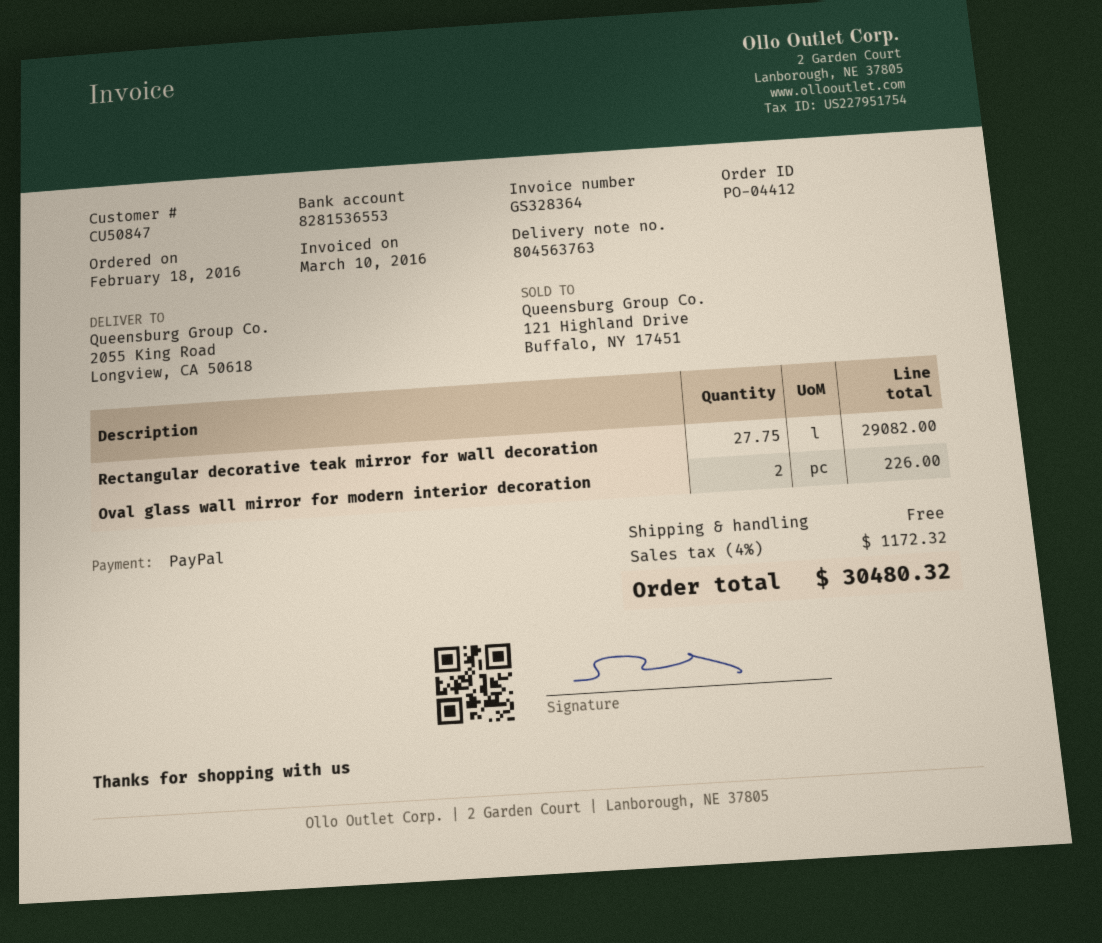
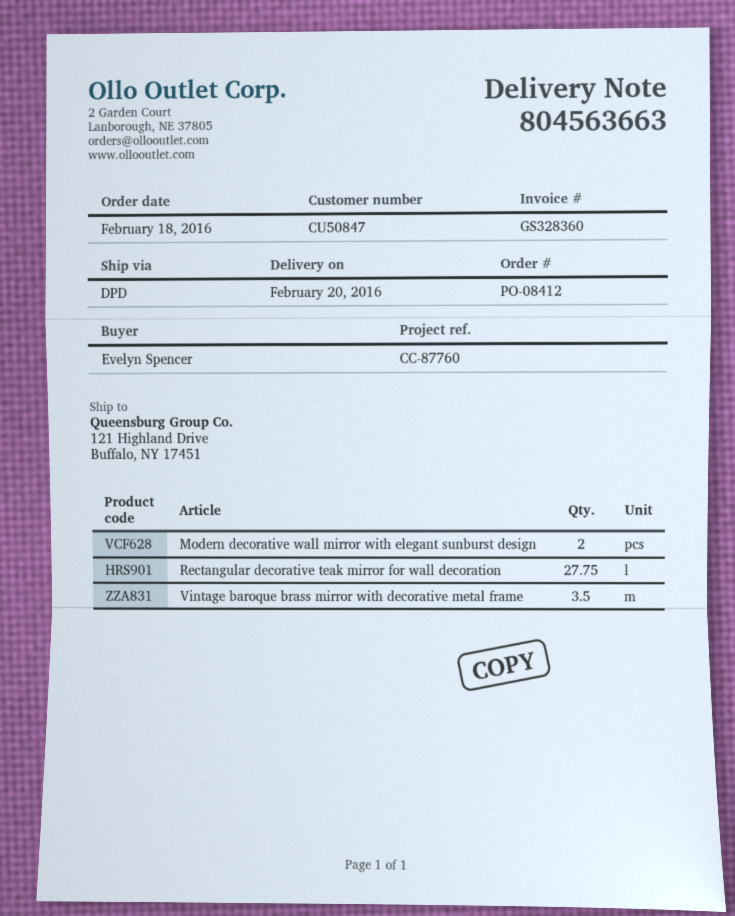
order number: PO-04412 -> PO-08412
delivery note number: 804563763 -> 804563663
invoice number: GS328364 -> GS328360
ship to: 2055 King Road, Longview, CA 50618 -> 121 Highland Drive, Buffalo, NY 17451
Oval glass wall mirror for modern interior decoration: 2 -> none
Modern decorative wall mirror with elegant sunburst design: none -> 2
Vintage baroque brass mirror with decorative metal frame: none -> 3.5

